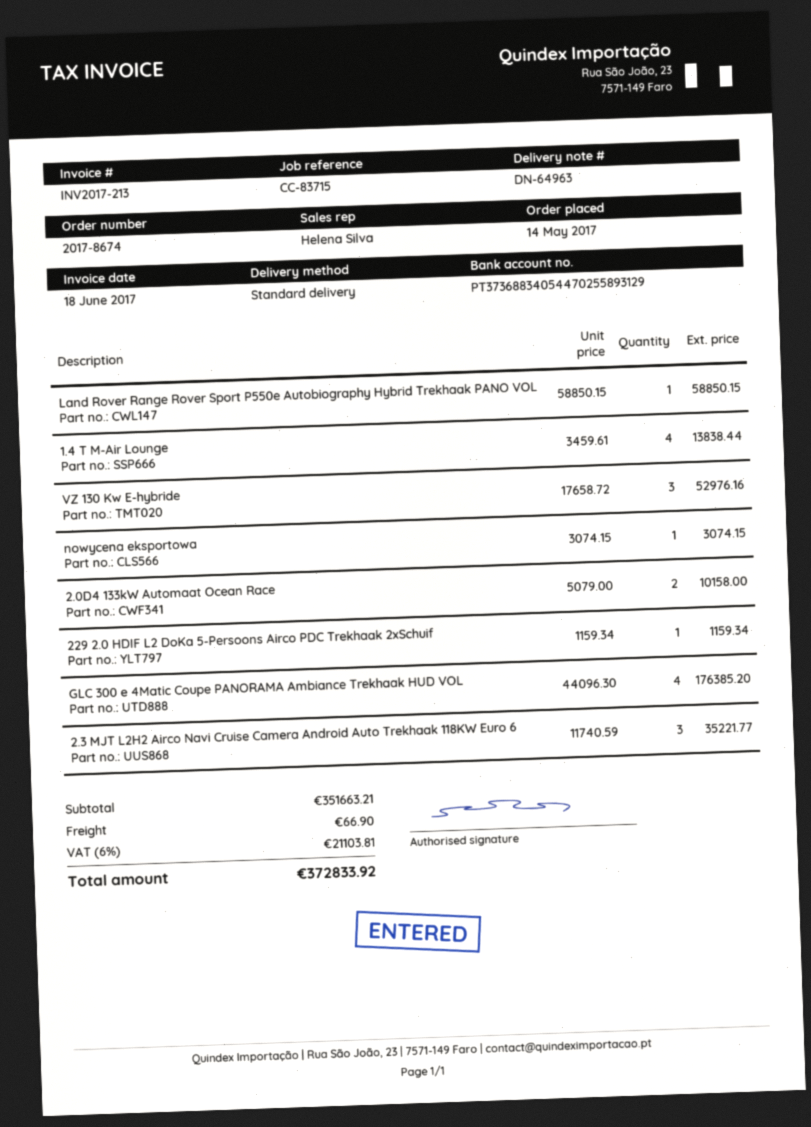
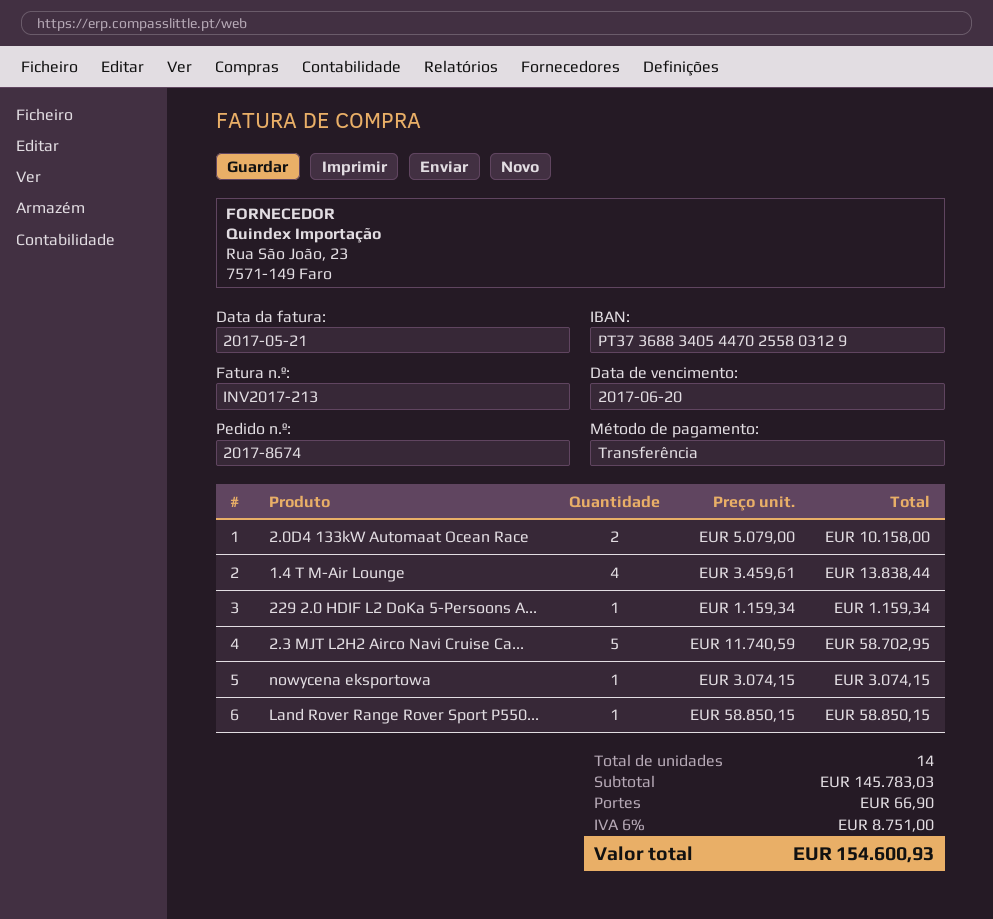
invoice date: 2017-06-18 -> 2017-05-21
bank account: PT37368834054470255893129 -> PT37368834054470255803129
VZ 130 Kw E-hybride: 3 x 17658.72 = 52976.16 -> none
GLC 300 e 4Matic Coupe PANORAMA Ambiance Trekhaak HUD VOL: 4 x 44096.30 = 176385.20 -> none
2.3 MJT L2H2 Airco Navi Cruise Camera Android Auto Trekhaak 118KW Euro 6: 3 x 11740.59 = 35221.77 -> 5 x 11740.59 = 58702.95
subtotal: 351663.21 -> 145783.03
tax: 6% = 21103.81 -> 6% = 8751.00
total: 372833.92 -> 154600.93

